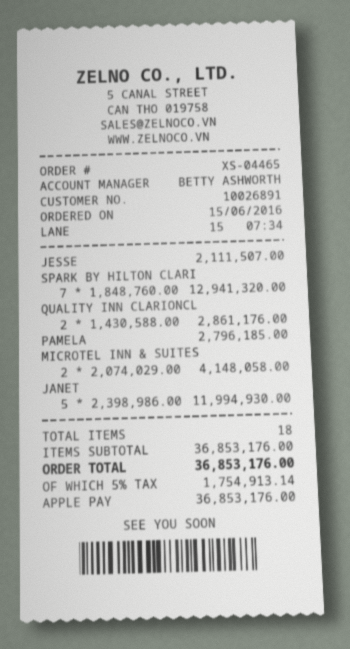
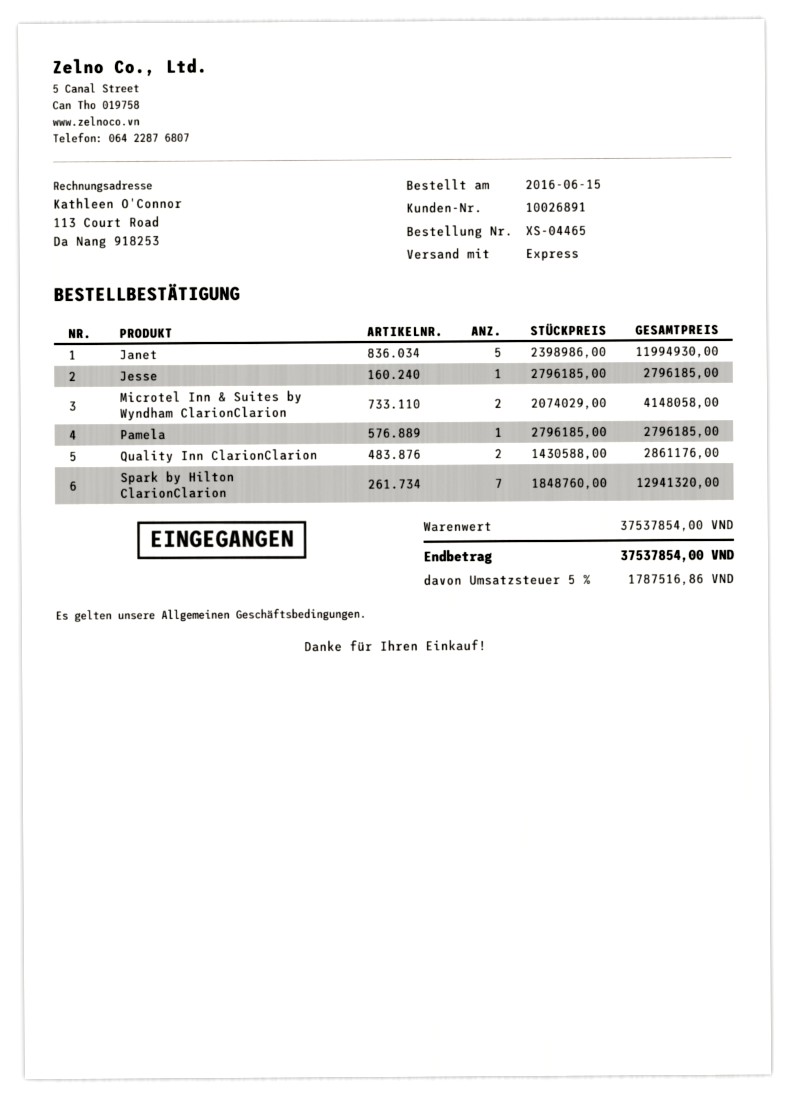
JESSE: 1 x 2111507.00 = 2111507.00 -> 1 x 2796185.00 = 2796185.00
subtotal: 36853176.00 -> 37537854.00
tax: 5% = 1754913.14 -> 5% = 1787516.86
total: 36853176.00 -> 37537854.00

